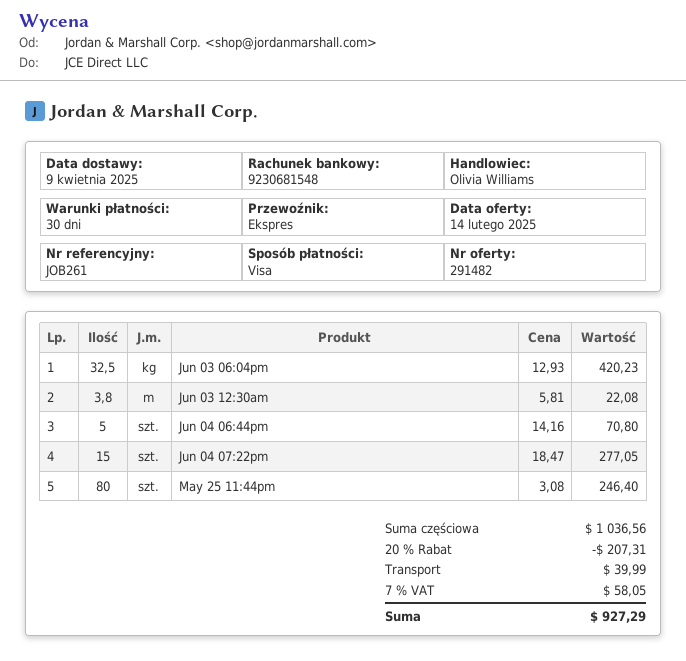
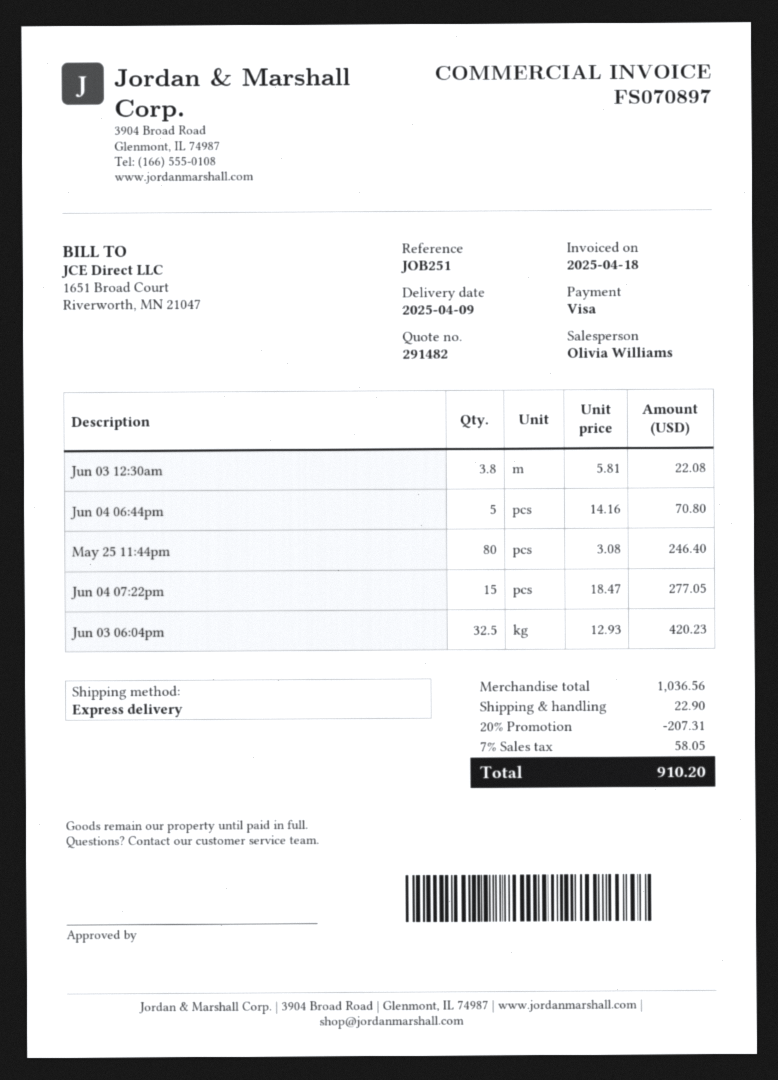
reference: JOB261 -> JOB251
shipping: 39.99 -> 22.90
total: 927.29 -> 910.20

